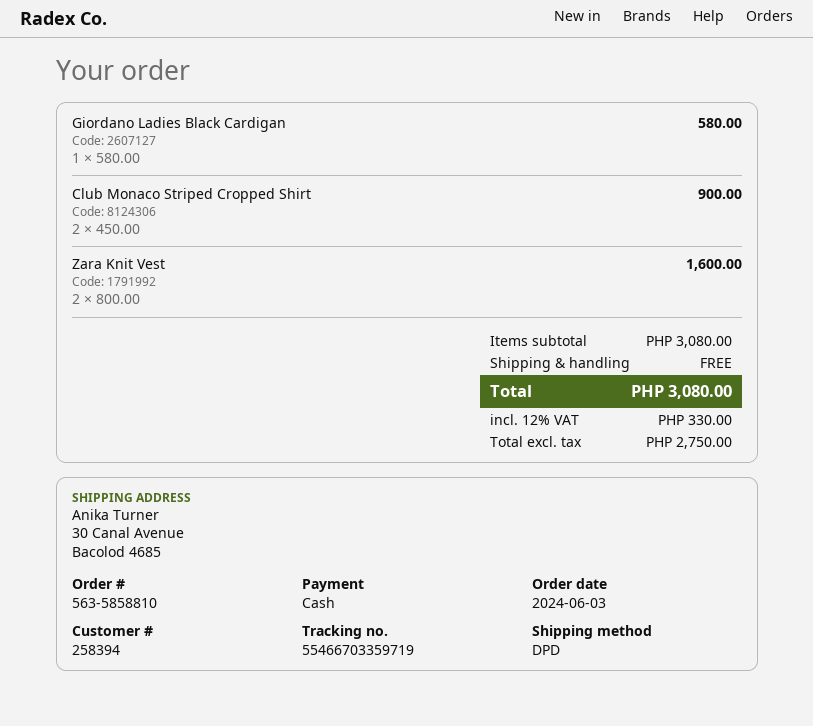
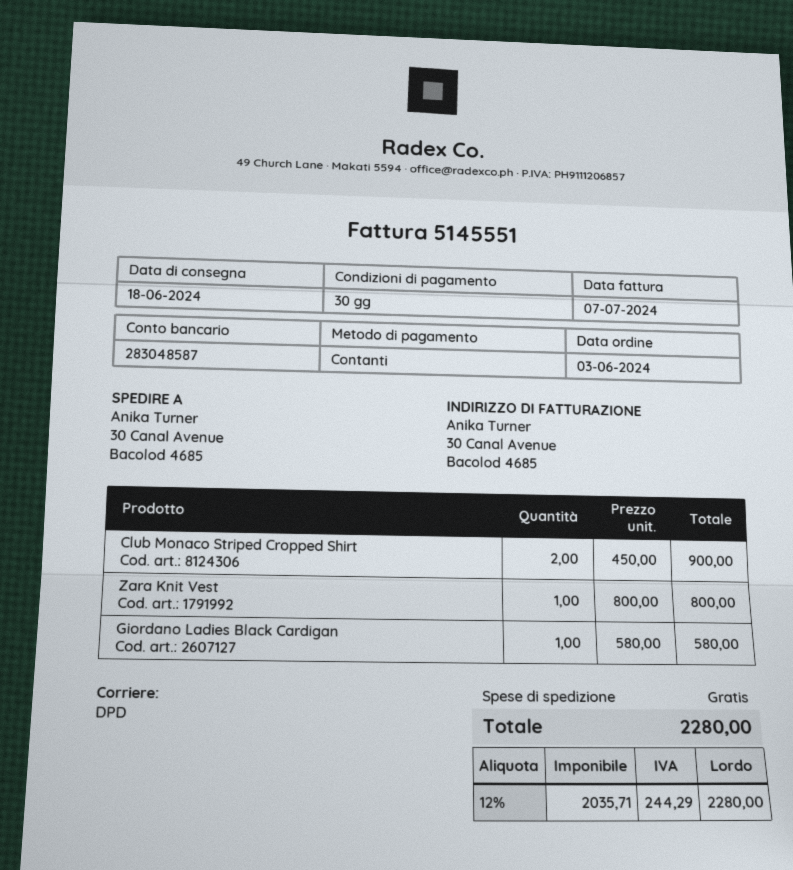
Zara Knit Vest: 2 x 800.00 = 1600.00 -> 1 x 800.00 = 800.00
net: 2750.00 -> 2035.71
tax: 12% = 330.00 -> 12% = 244.29
total: 3080.00 -> 2280.00

